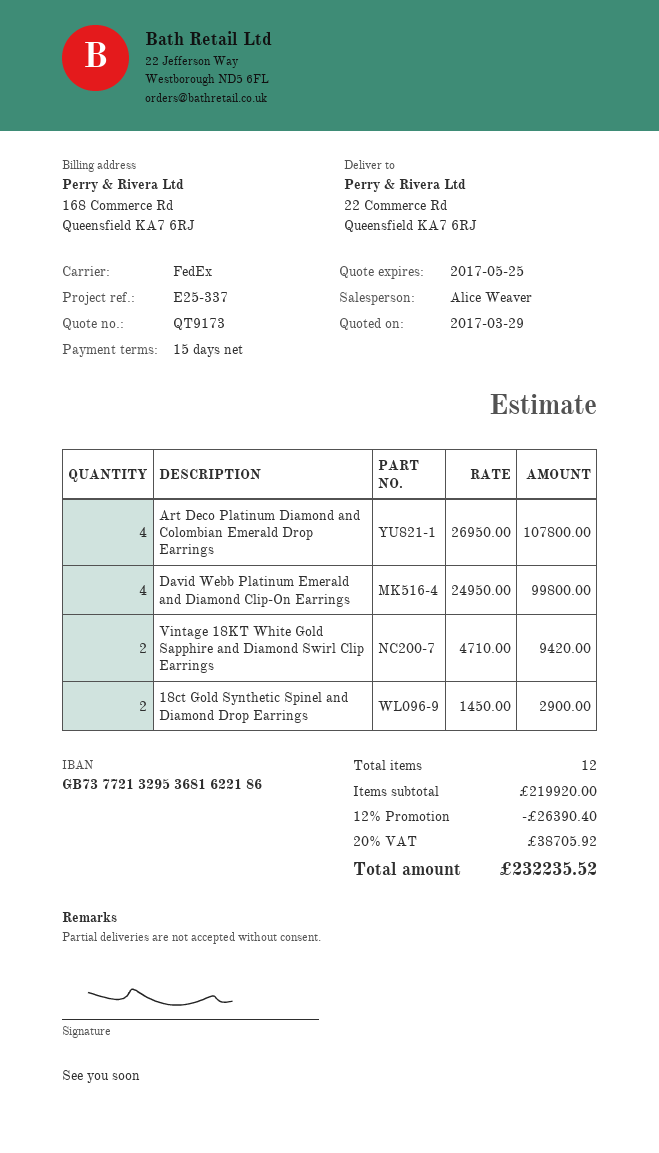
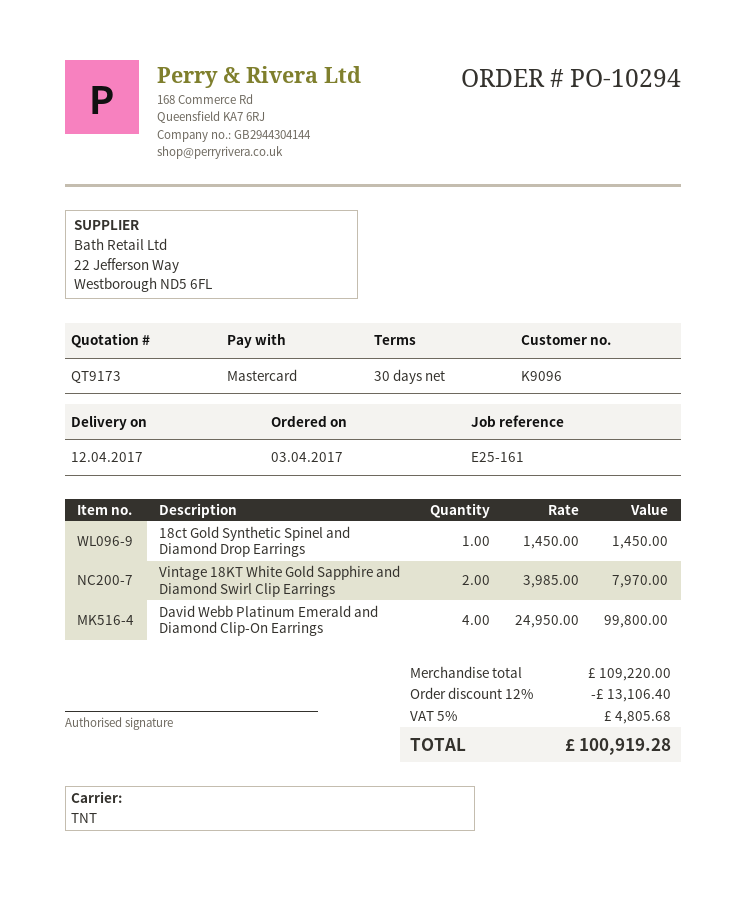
payment terms: 15 days -> 30 days
reference: E25-337 -> E25-161
shipping method: FedEx -> TNT
Art Deco Platinum Diamond and Colombian Emerald Drop Earrings: 4 x 26950.00 = 107800.00 -> none
Vintage 18KT White Gold Sapphire and Diamond Swirl Clip Earrings: 2 x 4710.00 = 9420.00 -> 2 x 3985.00 = 7970.00
18ct Gold Synthetic Spinel and Diamond Drop Earrings: 2 x 1450.00 = 2900.00 -> 1 x 1450.00 = 1450.00
subtotal: 219920.00 -> 109220.00
discount: 12% = 26390.40 -> 12% = 13106.40
tax: 20% = 38705.92 -> 5% = 4805.68
total: 232235.52 -> 100919.28

